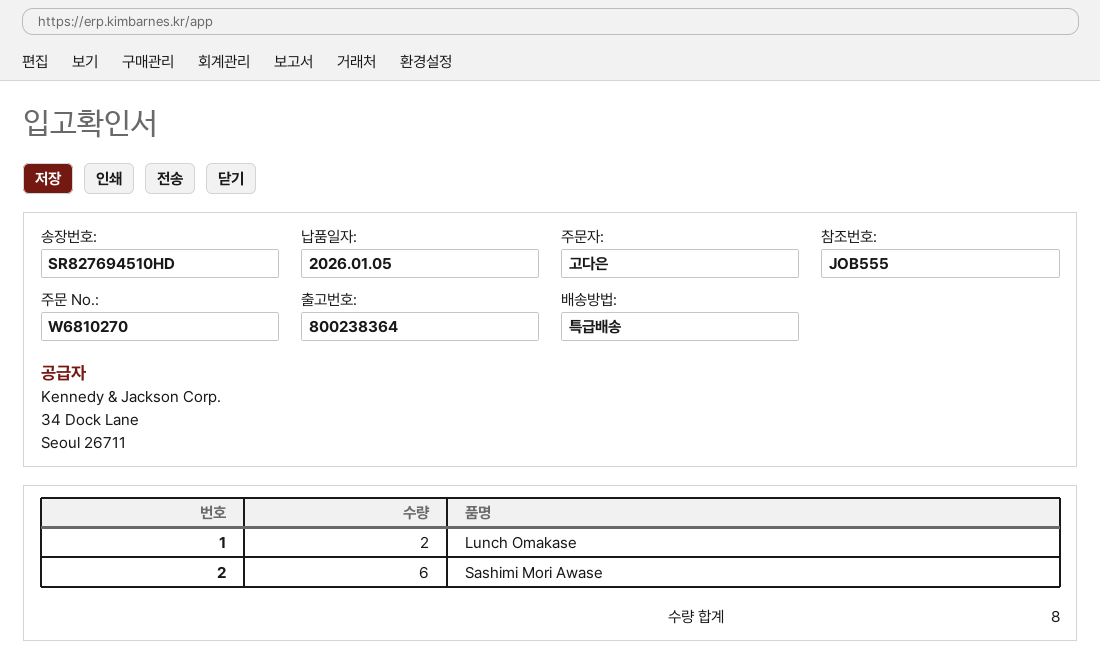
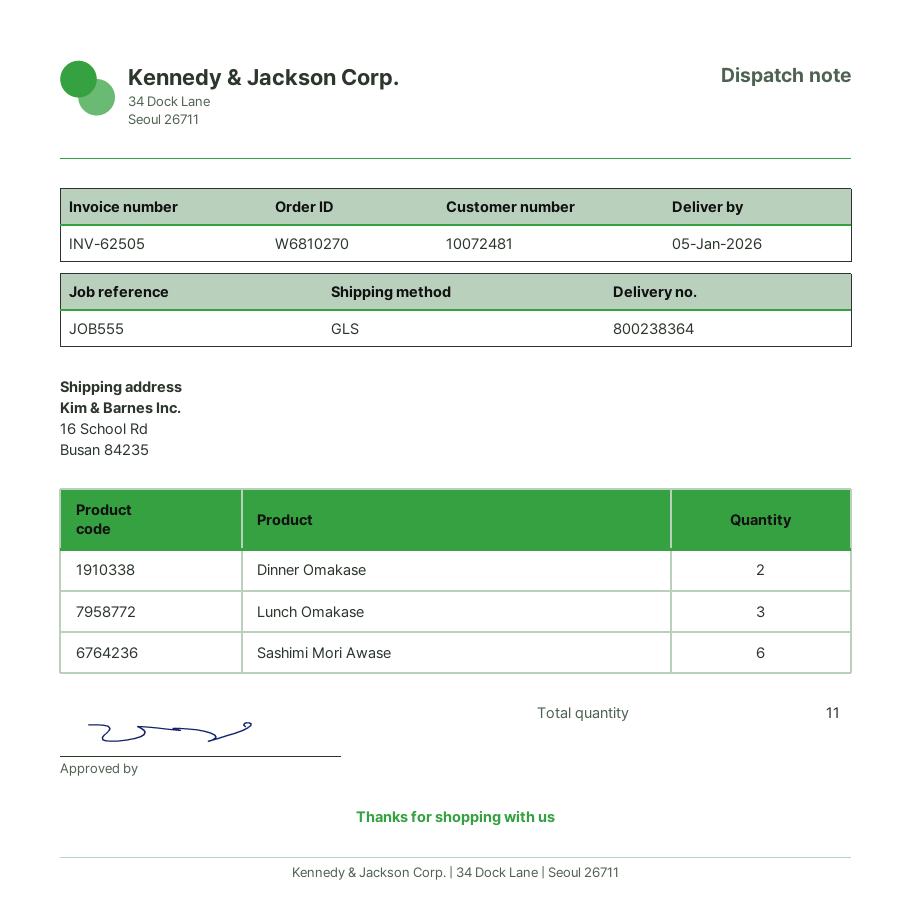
shipping method: express -> GLS
Lunch Omakase: 2 -> 3
Dinner Omakase: none -> 2
total quantity: 8 -> 11

